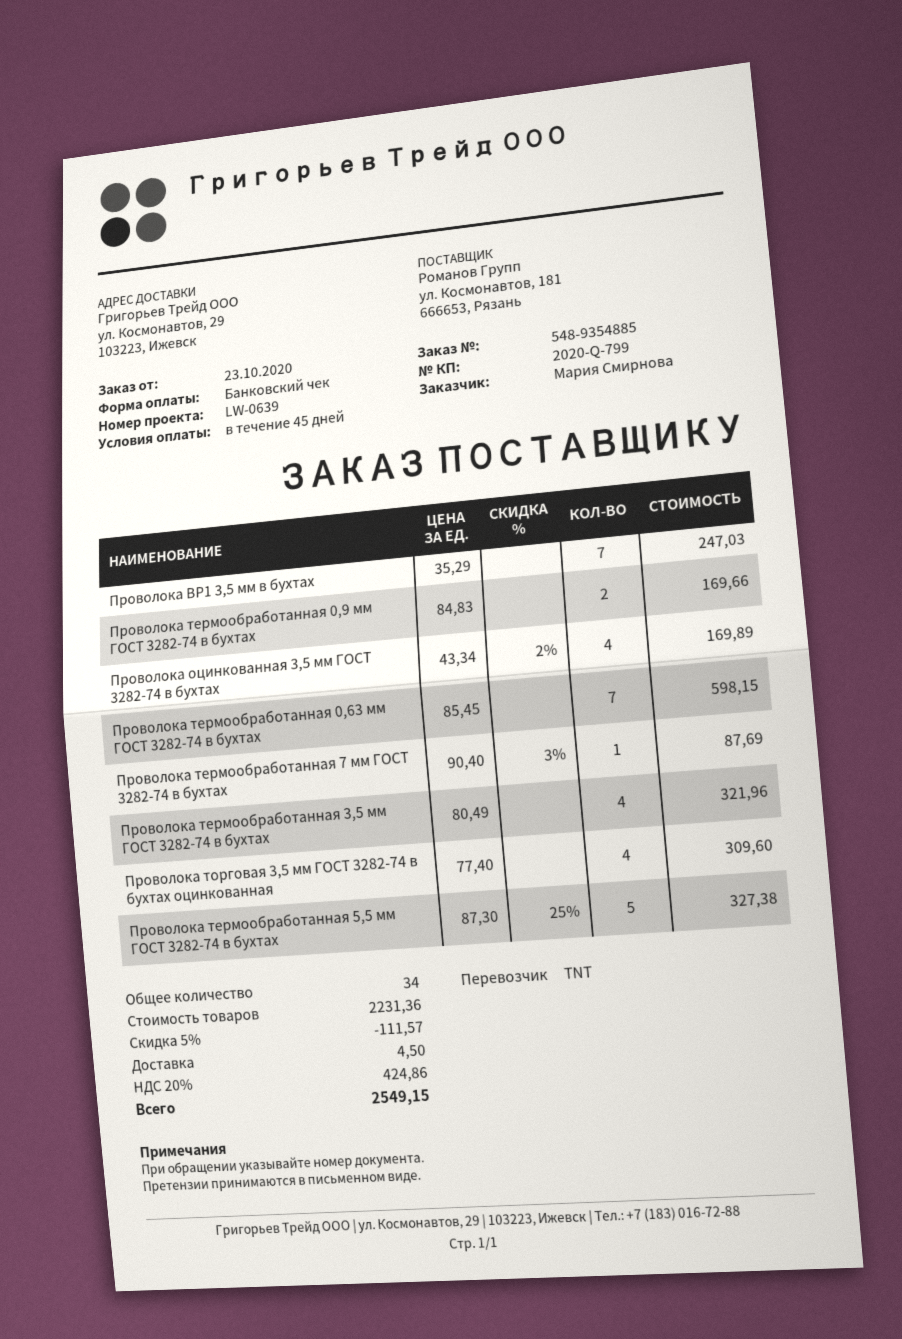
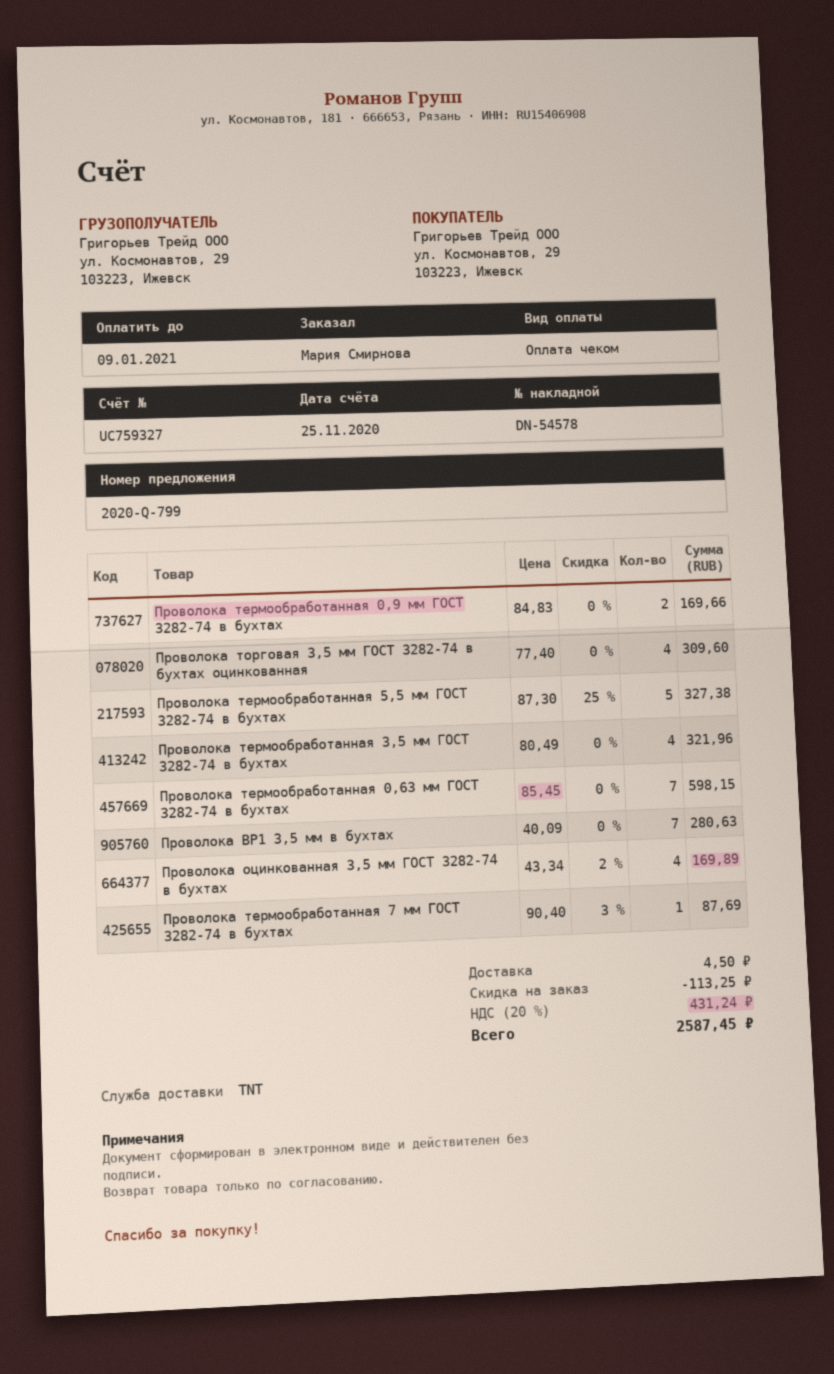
Проволока ВР1 3,5 мм в бухтах: 7 x 35.29 = 247.03 -> 7 x 40.09 = 280.63
discount: 111.57 -> 113.25
tax: 20% = 424.86 -> 20% = 431.24
total: 2549.15 -> 2587.45

